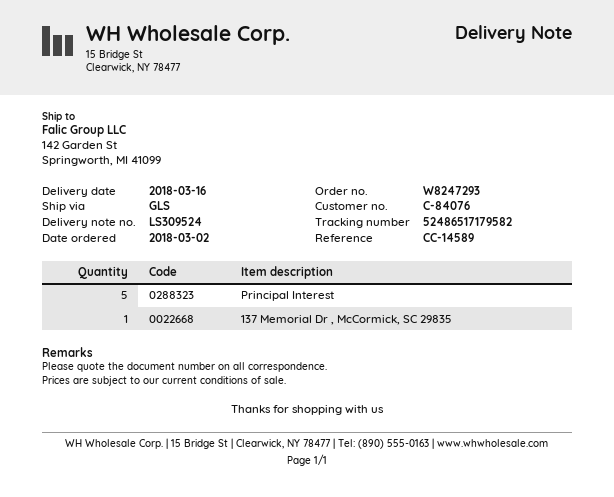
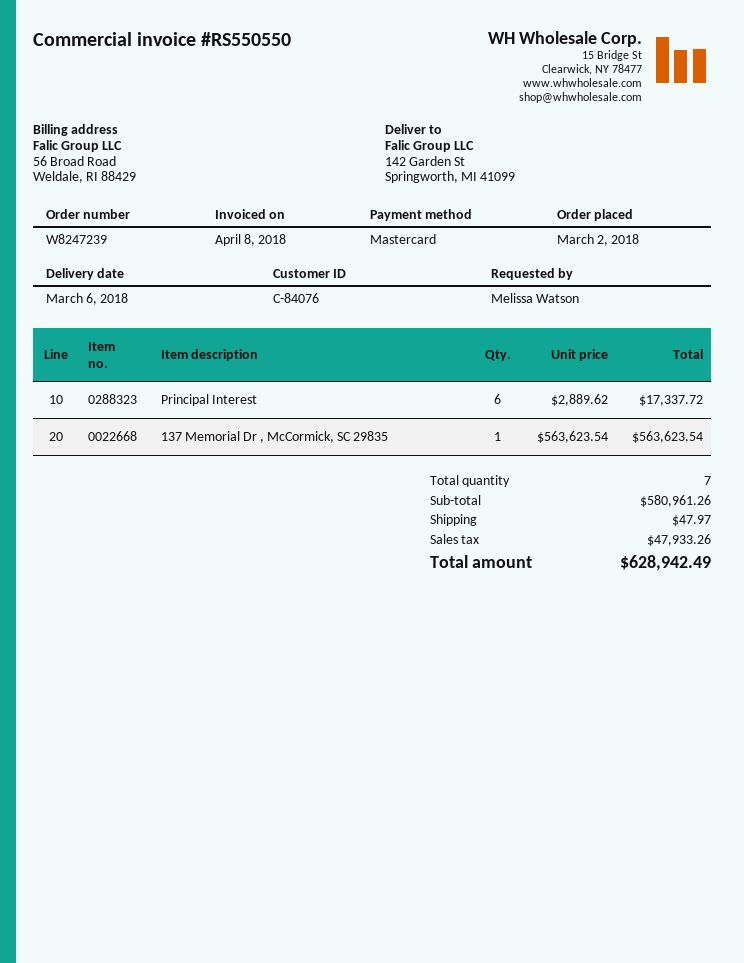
order number: W8247293 -> W8247239
delivery date: 2018-03-16 -> 2018-03-06
Principal Interest: 5 -> 6

